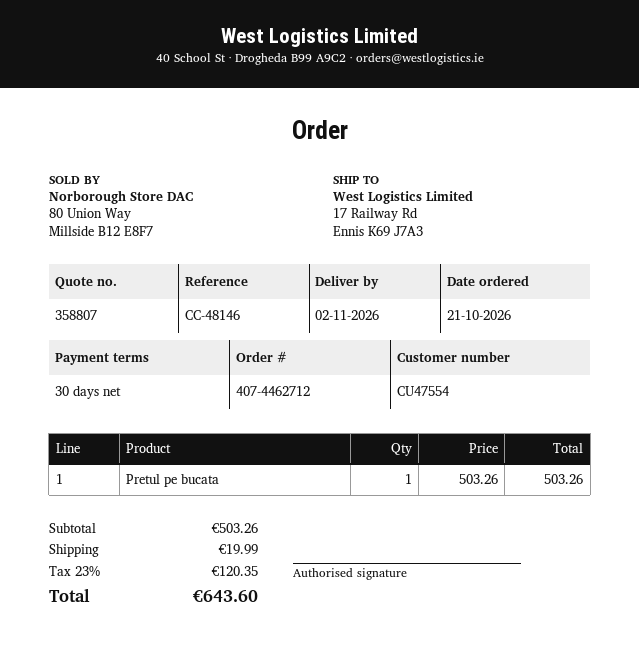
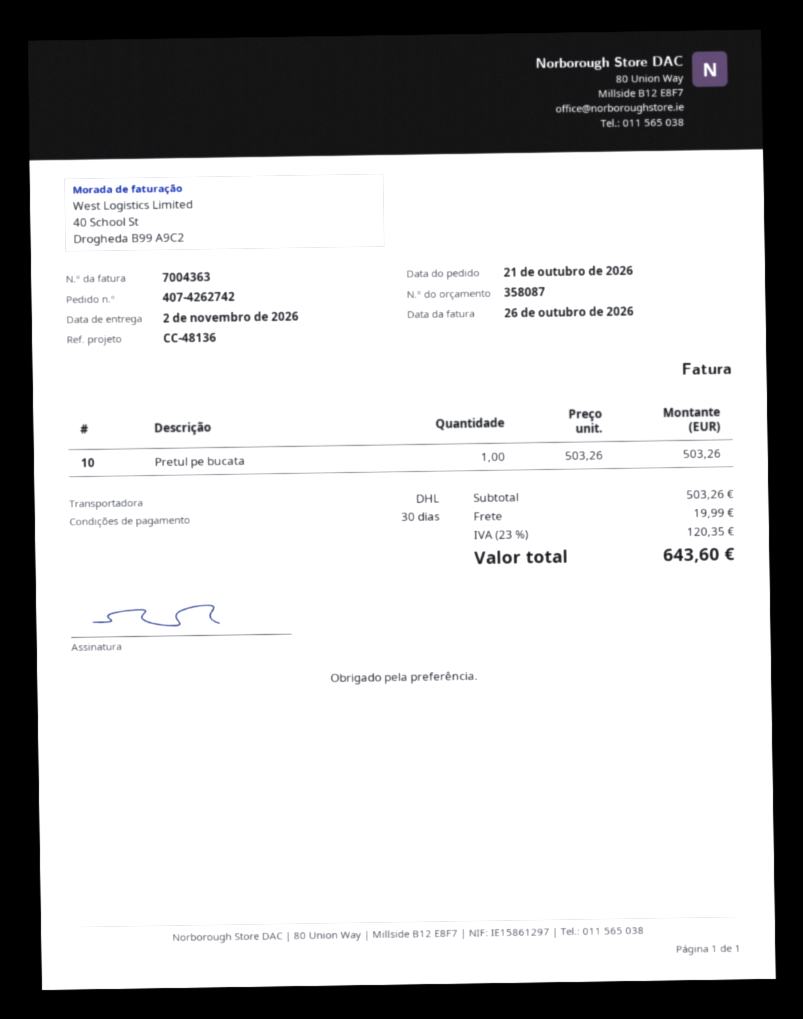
quote number: 358807 -> 358087
order number: 407-4462712 -> 407-4262742
reference: CC-48146 -> CC-48136

